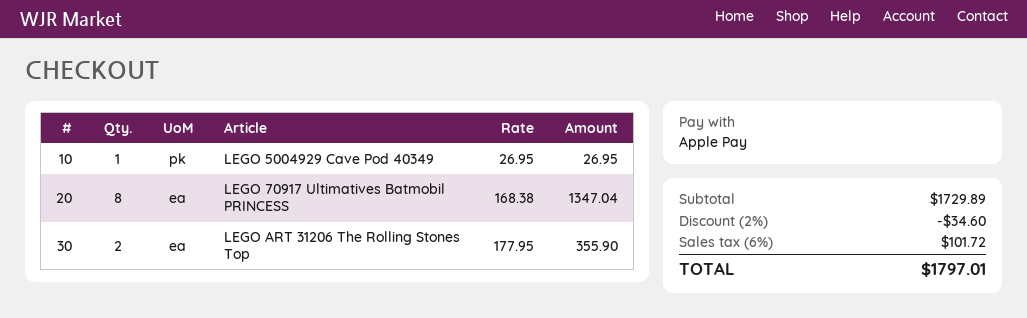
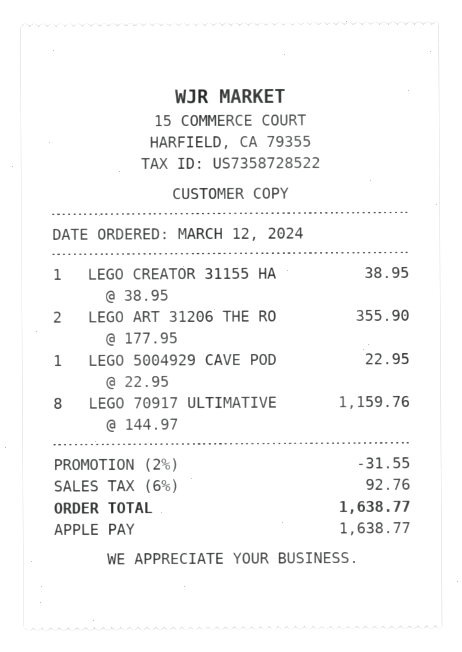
LEGO 5004929 Cave Pod 40349: 1 x 26.95 = 26.95 -> 1 x 22.95 = 22.95
LEGO 70917 Ultimatives Batmobil PRINCESS: 8 x 168.38 = 1347.04 -> 8 x 144.97 = 1159.76
LEGO CREATOR 31155 HA: none -> 1 x 38.95 = 38.95
discount: 2% = 34.60 -> 2% = 31.55
tax: 6% = 101.72 -> 6% = 92.76
total: 1797.01 -> 1638.77

